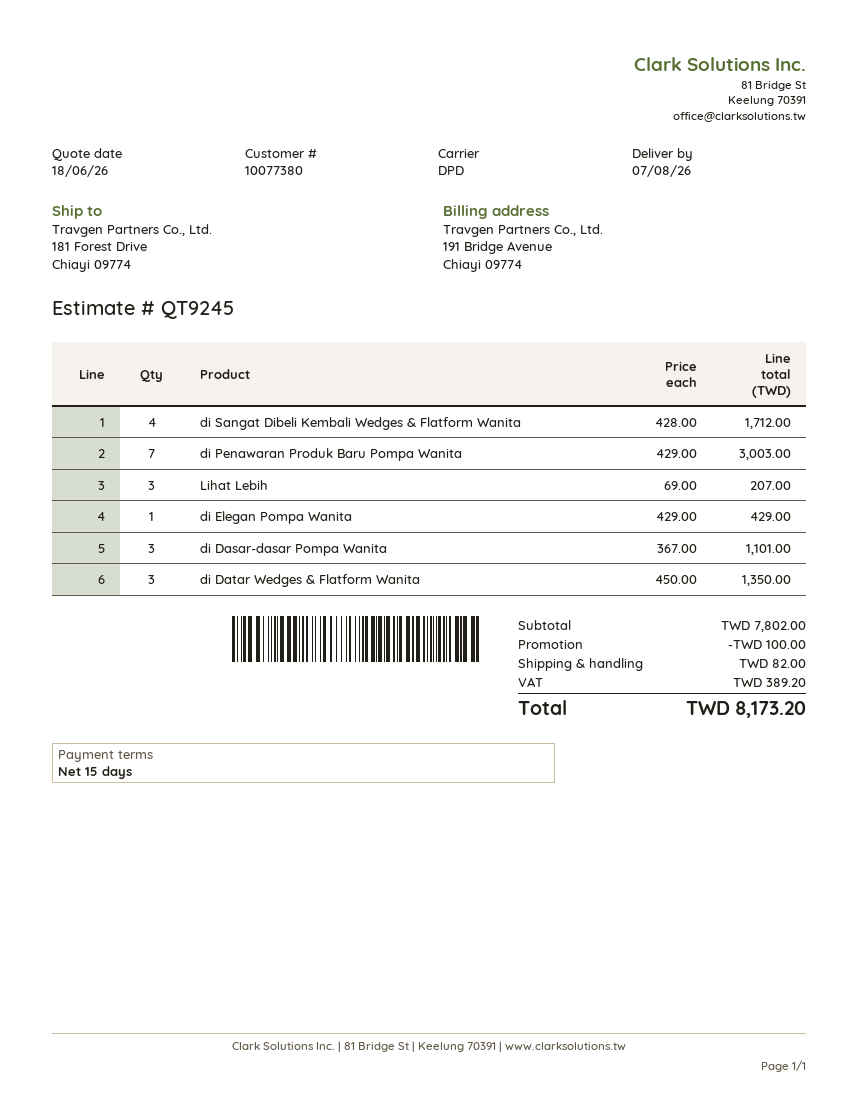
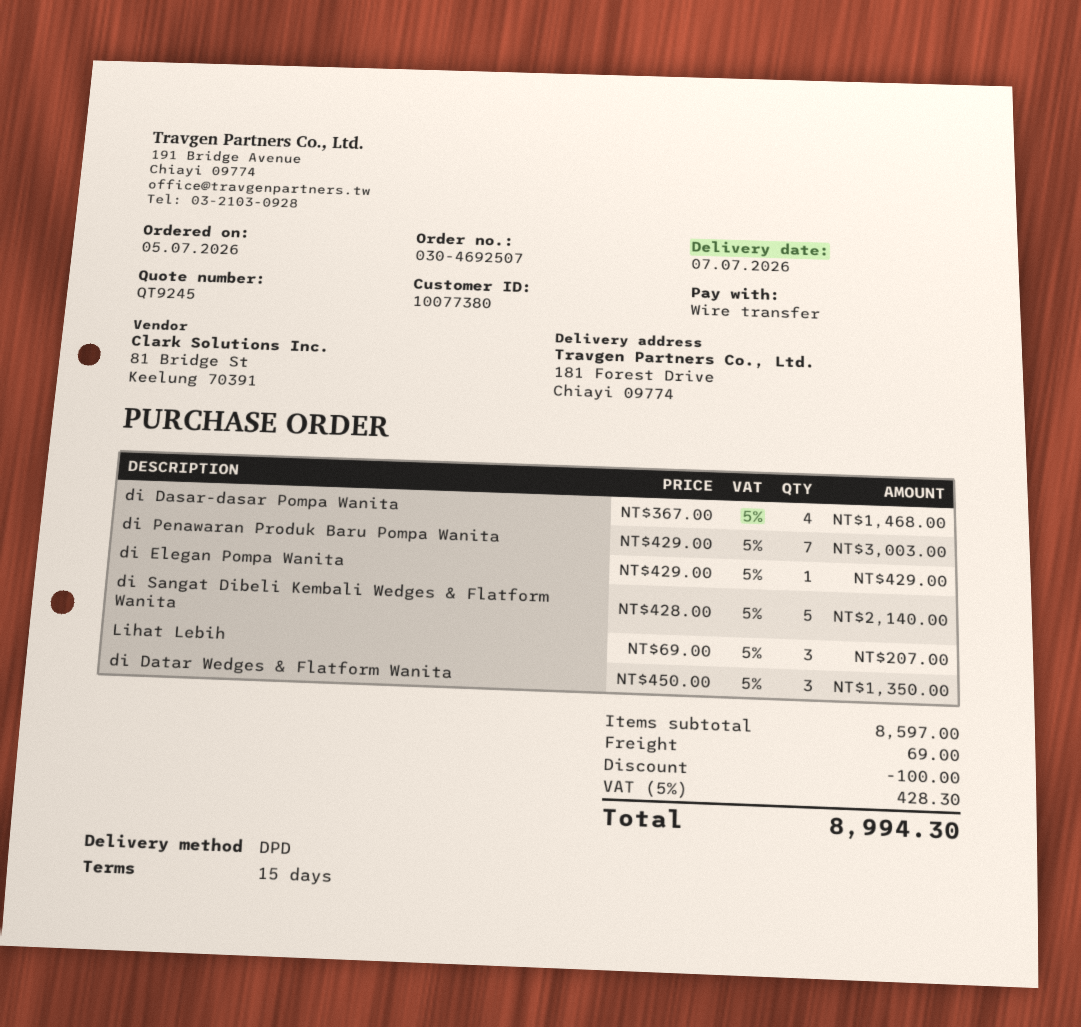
delivery date: 2026-08-07 -> 2026-07-07
di Sangat Dibeli Kembali Wedges & Flatform Wanita: 4 x 428.00 = 1712.00 -> 5 x 428.00 = 2140.00
di Dasar-dasar Pompa Wanita: 3 x 367.00 = 1101.00 -> 4 x 367.00 = 1468.00
subtotal: 7802.00 -> 8597.00
shipping: 82.00 -> 69.00
tax: 389.20 -> 428.30
total: 8173.20 -> 8994.30

